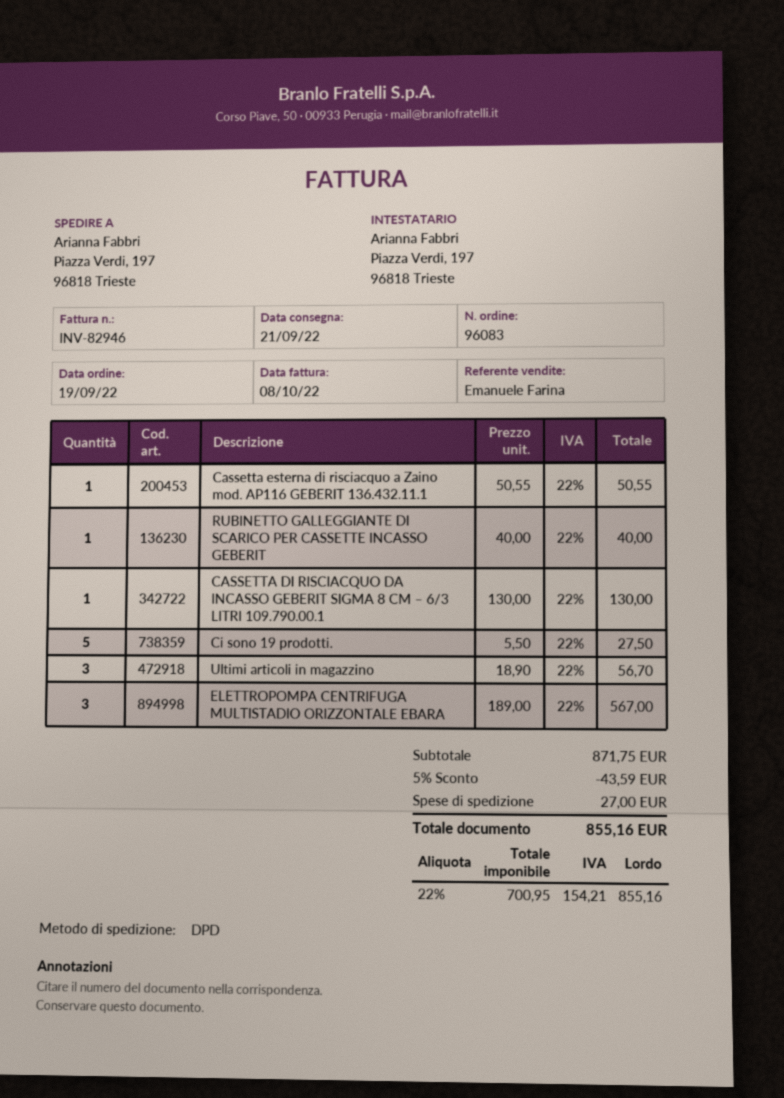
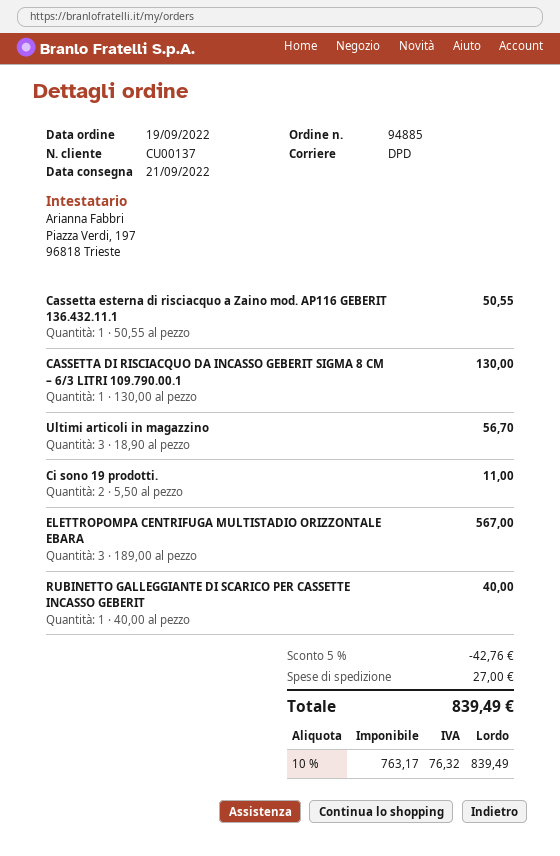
order number: 96083 -> 94885
Ci sono 19 prodotti.: 5 x 5.50 = 27.50 -> 2 x 5.50 = 11.00
discount: 5% = 43.59 -> 5% = 42.76
net: 700.95 -> 763.17
tax: 22% = 154.21 -> 10% = 76.32
total: 855.16 -> 839.49

